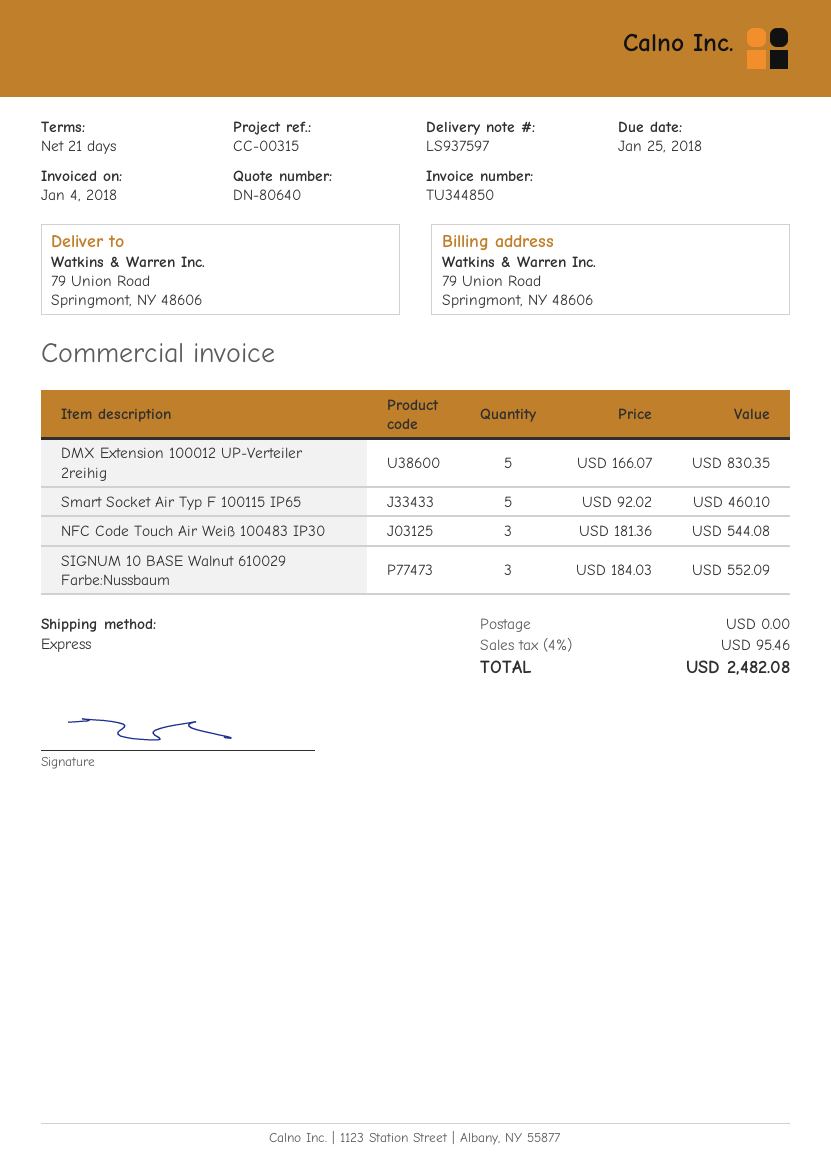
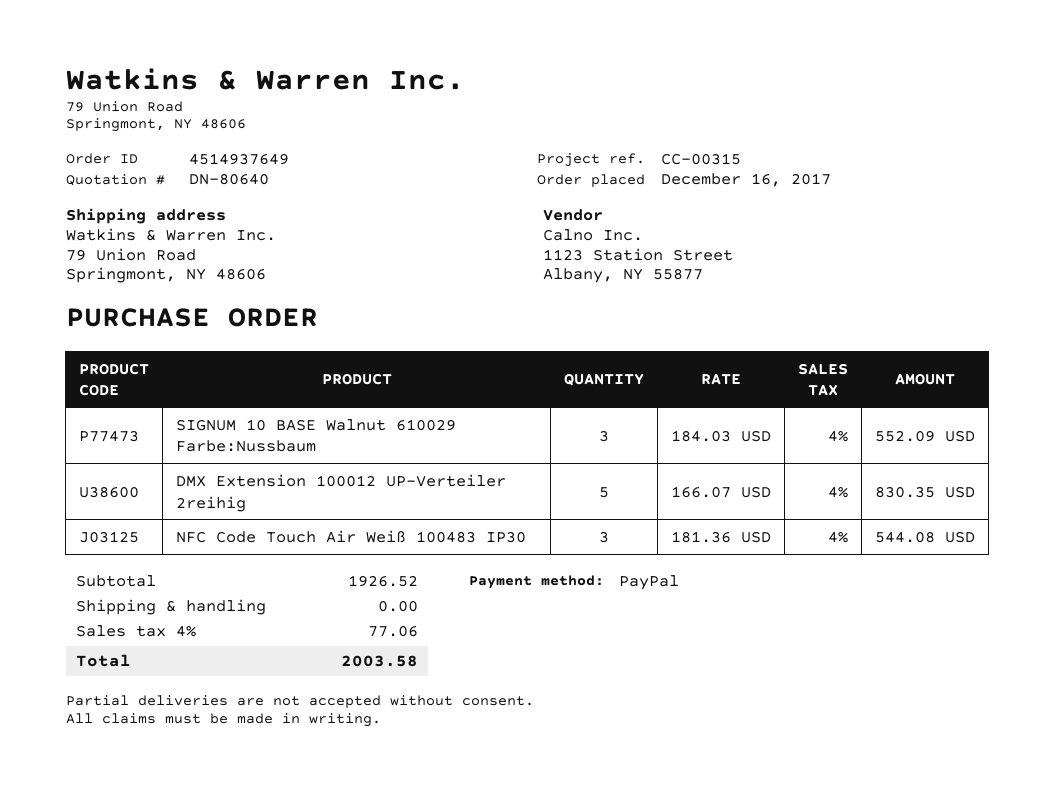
Smart Socket Air Typ F 100115 IP65: 5 x 92.02 = 460.10 -> none
tax: 4% = 95.46 -> 4% = 77.06
total: 2482.08 -> 2003.58

